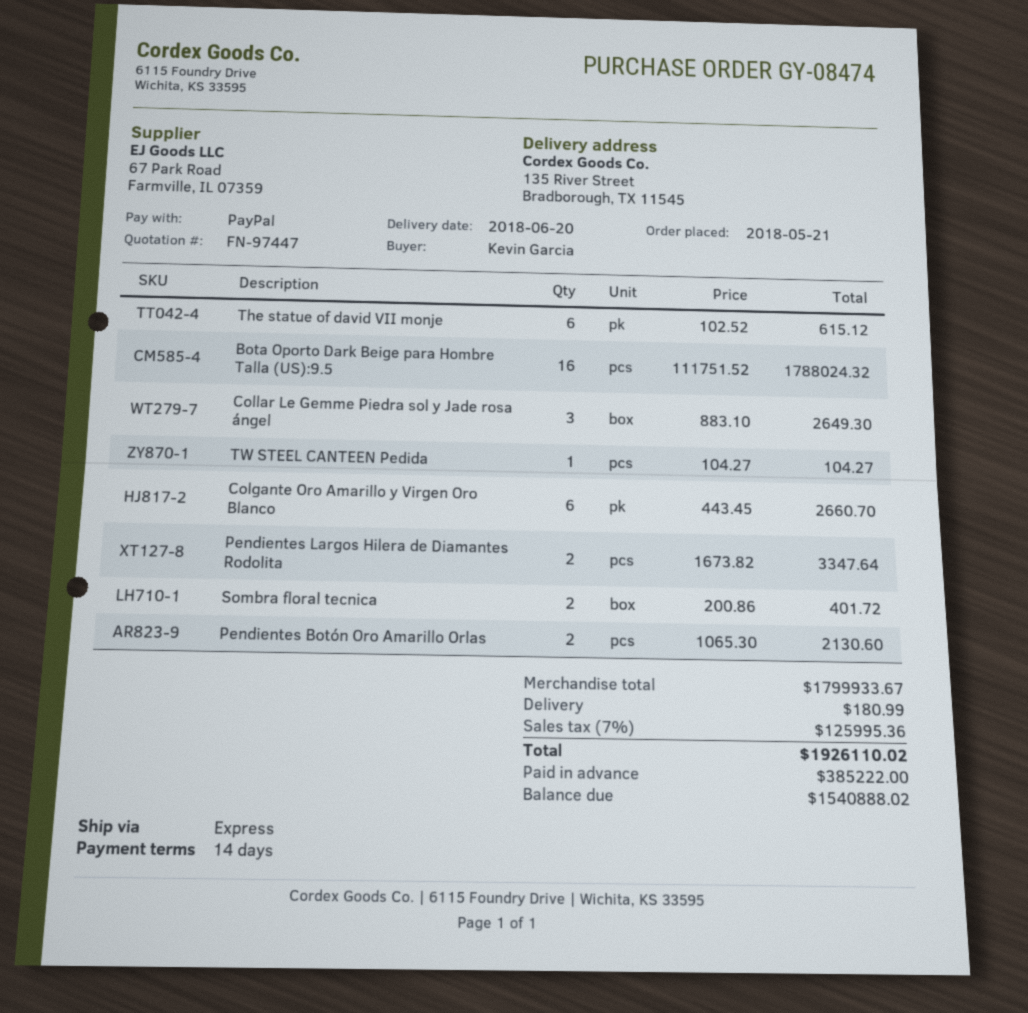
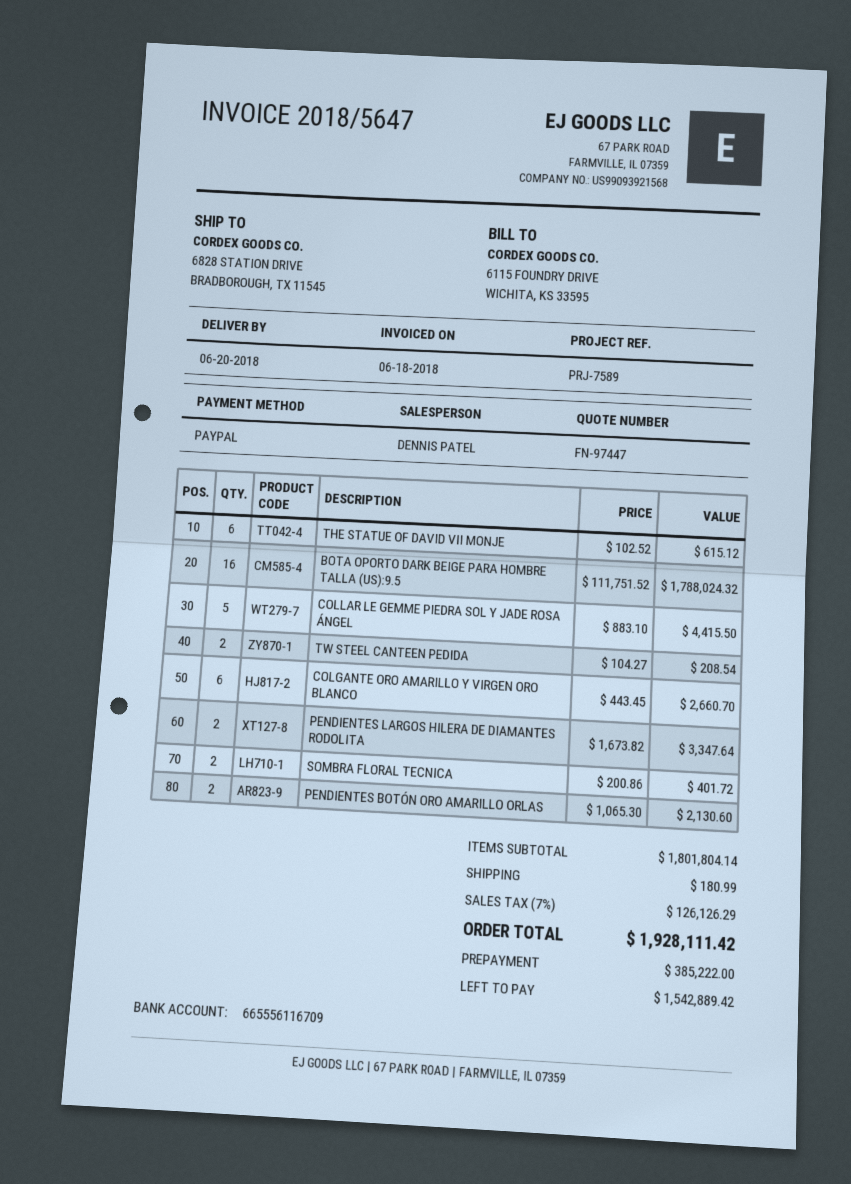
ship to: 135 River Street, Bradborough, TX 11545 -> 6828 STATION DRIVE, BRADBOROUGH, TX 11545
Collar Le Gemme Piedra sol y Jade rosa ángel: 3 x 883.10 = 2649.30 -> 5 x 883.10 = 4415.50
TW STEEL CANTEEN Pedida: 1 x 104.27 = 104.27 -> 2 x 104.27 = 208.54
subtotal: 1799933.67 -> 1801804.14
tax: 7% = 125995.36 -> 7% = 126126.29
total: 1926110.02 -> 1928111.42
balance: 1540888.02 -> 1542889.42

